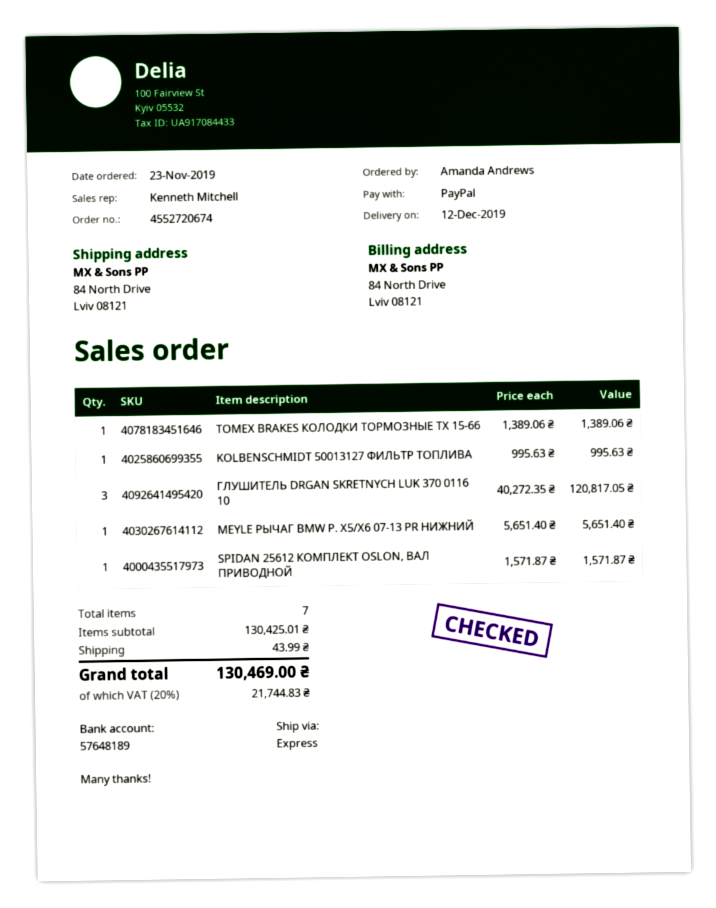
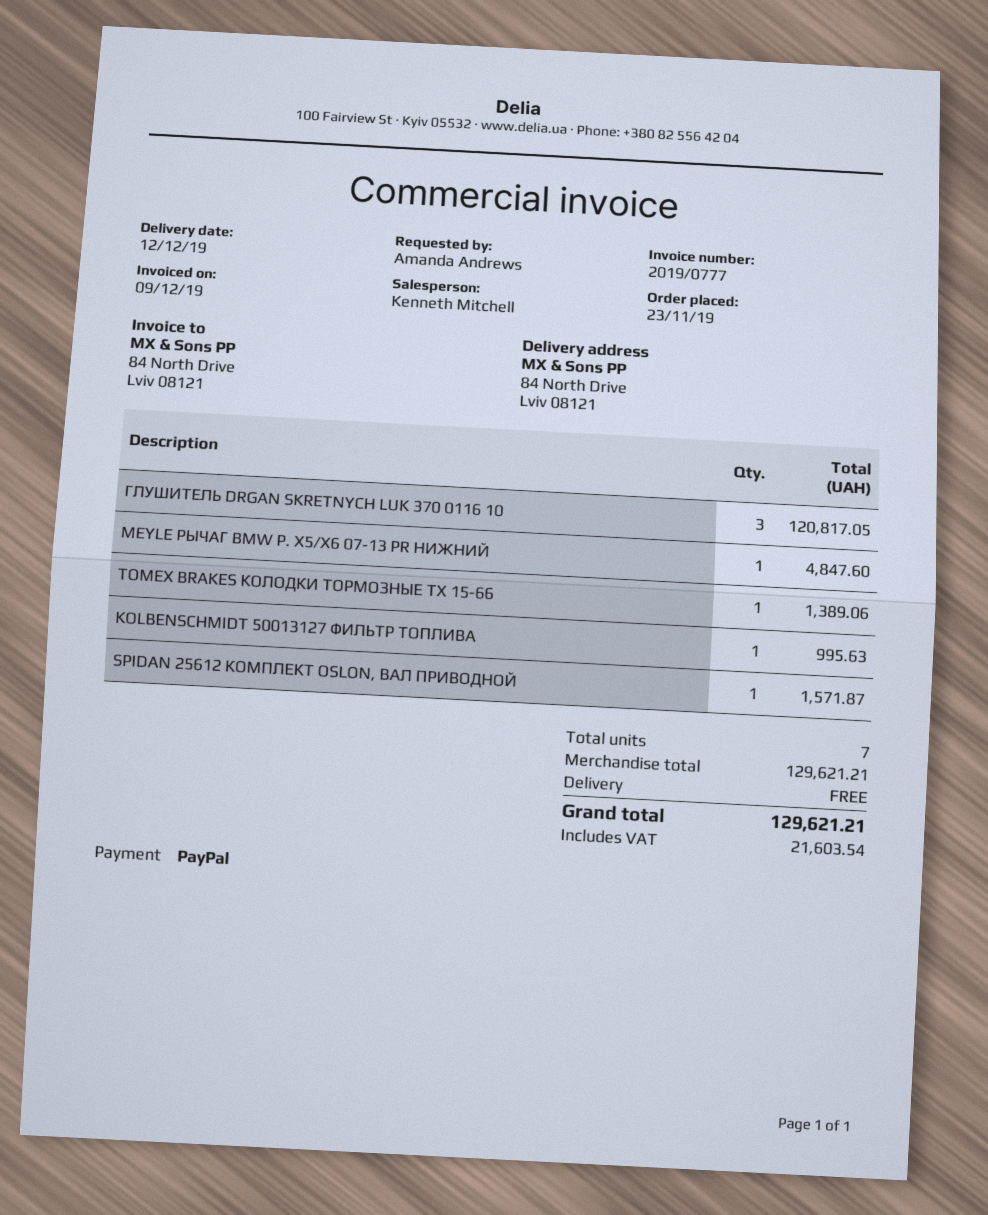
MEYLE РЫЧАГ BMW P. X5/X6 07-13 PR НИЖНИЙ: 1 for 5651.40 -> 1 for 4847.60
subtotal: 130425.01 -> 129621.21
shipping: 43.99 -> 0.00
tax: 21744.83 -> 21603.54
total: 130469.00 -> 129621.21

